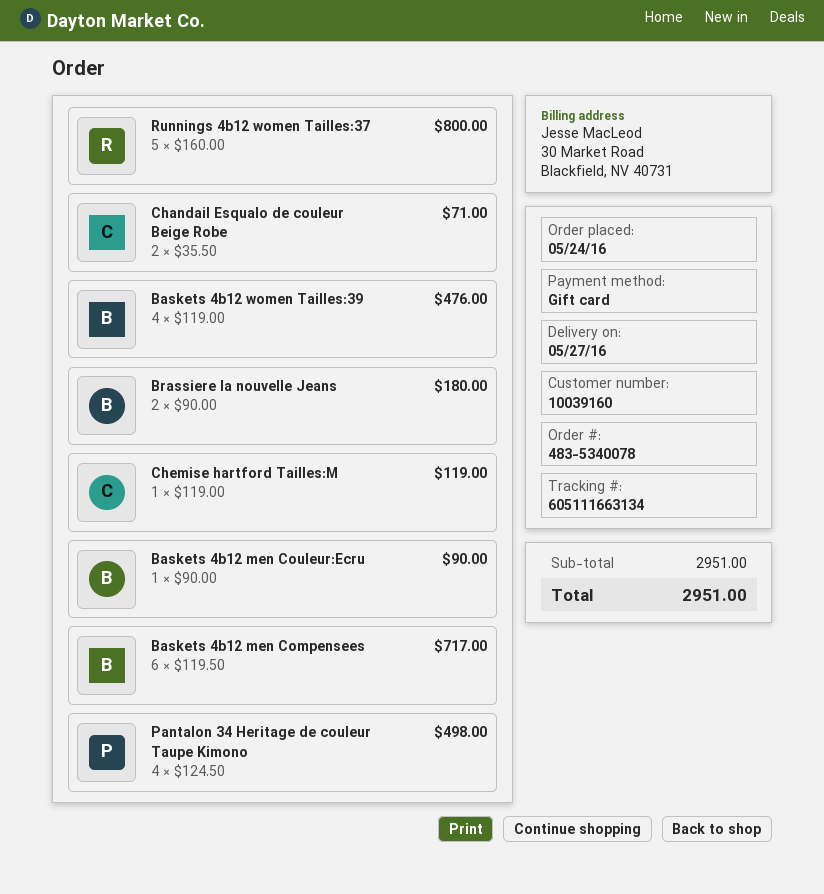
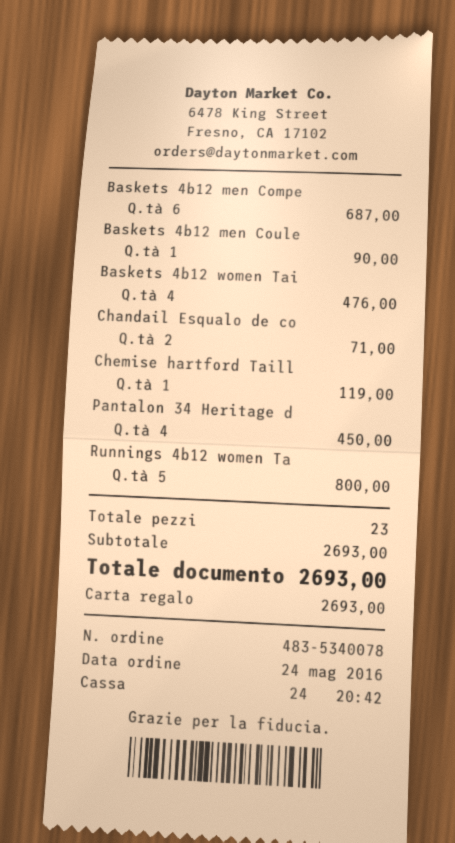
Brassiere la nouvelle Jeans: 2 for 180.00 -> none
Baskets 4b12 men Compensees: 6 for 717.00 -> 6 for 687.00
Pantalon 34 Heritage de couleur Taupe Kimono: 4 for 498.00 -> 4 for 450.00
subtotal: 2951.00 -> 2693.00
total: 2951.00 -> 2693.00

